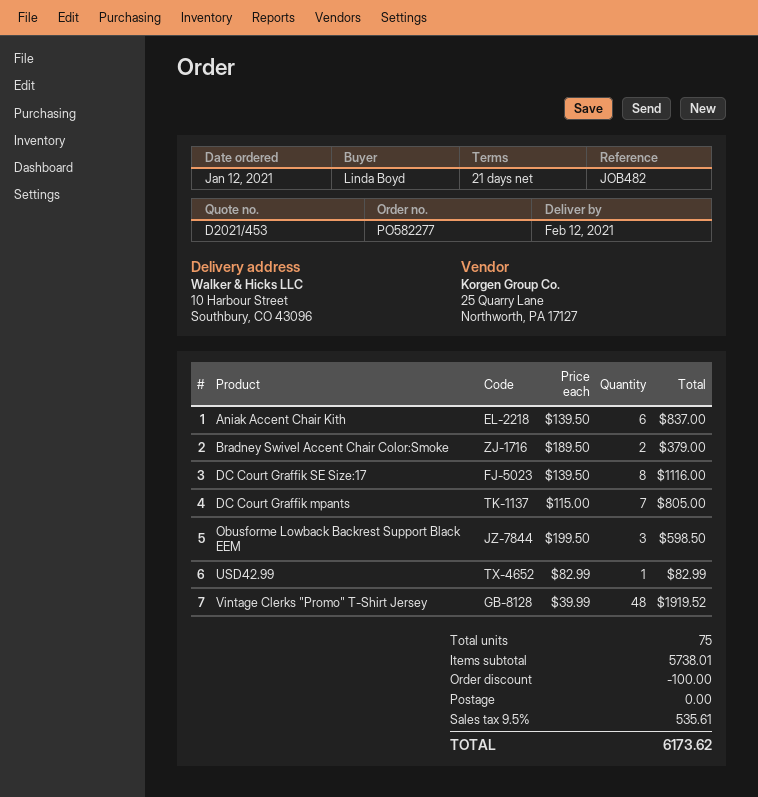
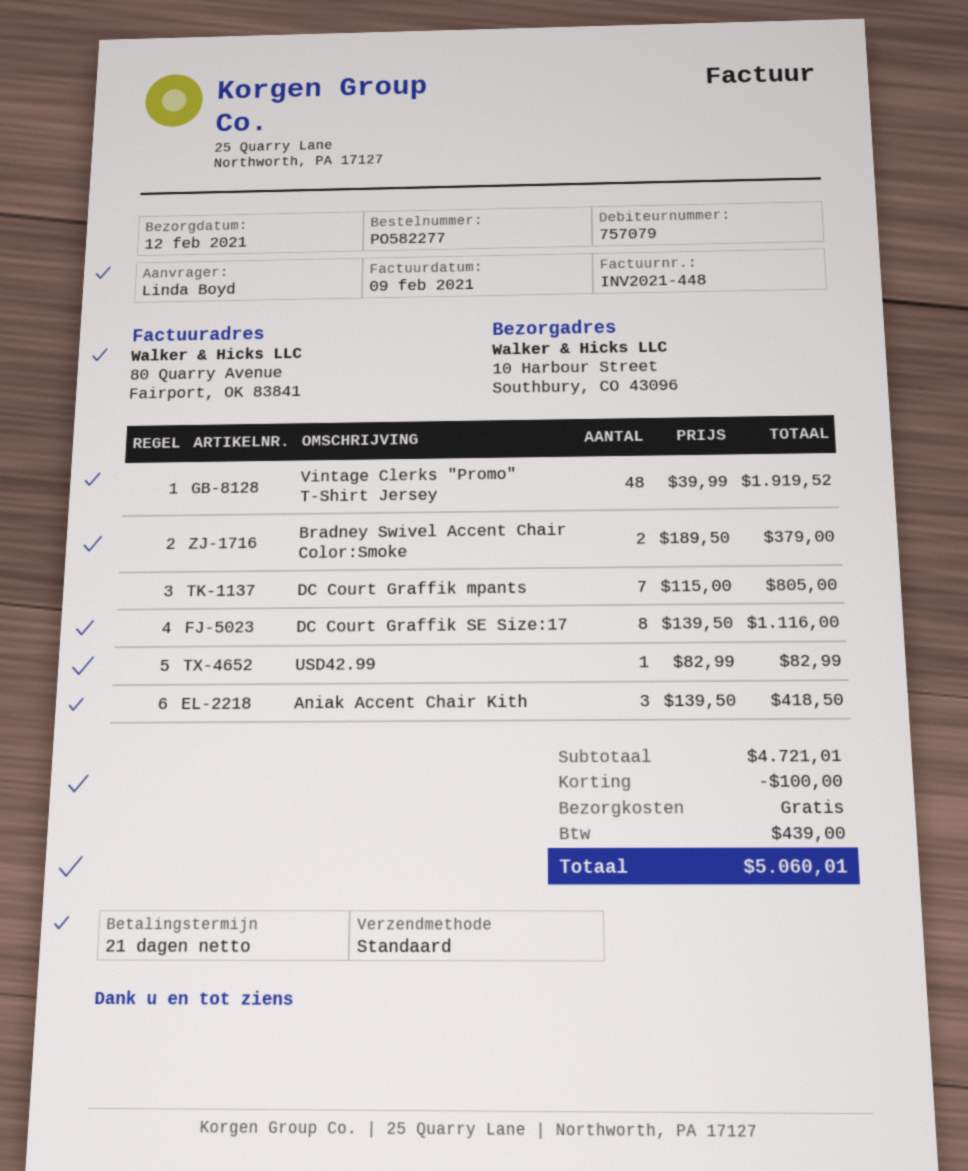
Aniak Accent Chair Kith: 6 x 139.50 = 837.00 -> 3 x 139.50 = 418.50
Obusforme Lowback Backrest Support Black EEM: 3 x 199.50 = 598.50 -> none
subtotal: 5738.01 -> 4721.01
tax: 535.61 -> 439.00
total: 6173.62 -> 5060.01

